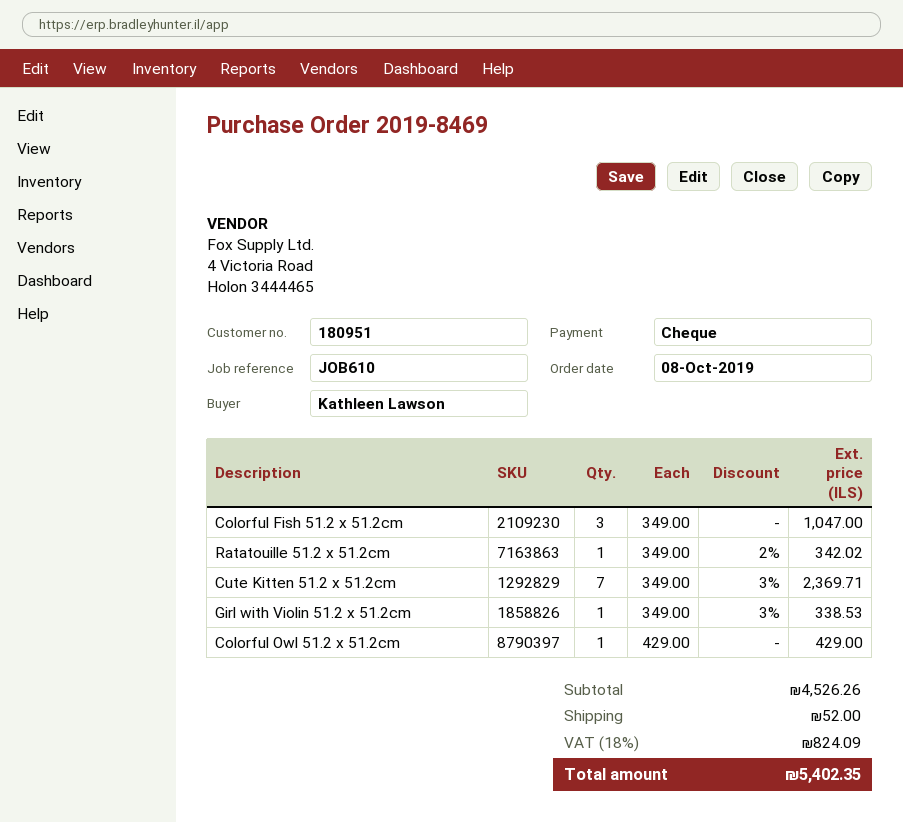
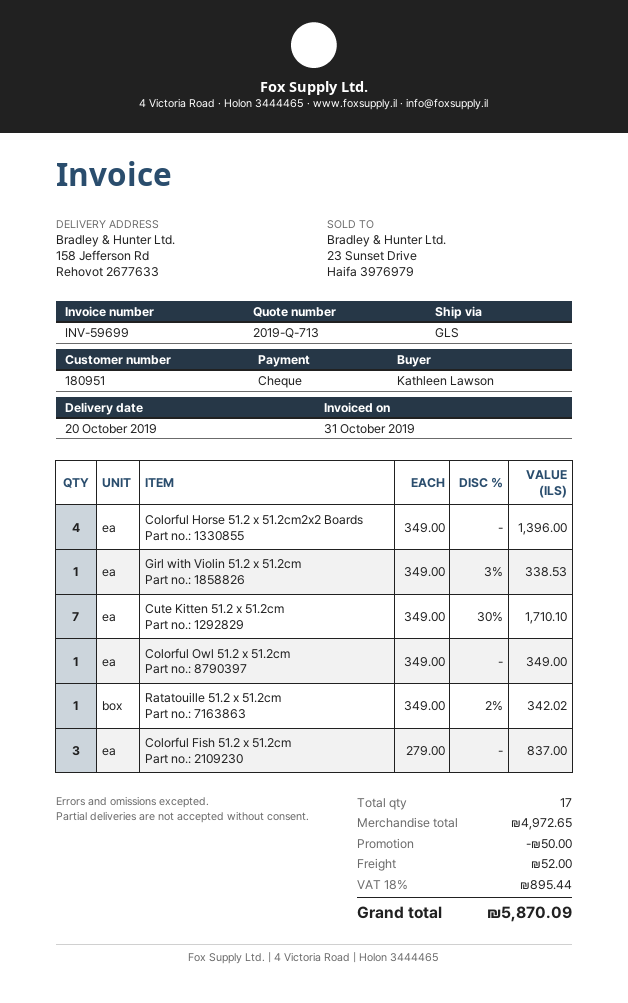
Colorful Fish 51.2 x 51.2cm: 3 x 349.00 = 1047.00 -> 3 x 279.00 = 837.00
Cute Kitten 51.2 x 51.2cm: 7 x 349.00 - 3% = 2369.71 -> 7 x 349.00 - 30% = 1710.10
Colorful Owl 51.2 x 51.2cm: 1 x 429.00 = 429.00 -> 1 x 349.00 = 349.00
Colorful Horse 51.2 x 51.2cm2x2 Boards: none -> 4 x 349.00 = 1396.00
subtotal: 4526.26 -> 4972.65
discount: none -> 50.00
tax: 18% = 824.09 -> 18% = 895.44
total: 5402.35 -> 5870.09

